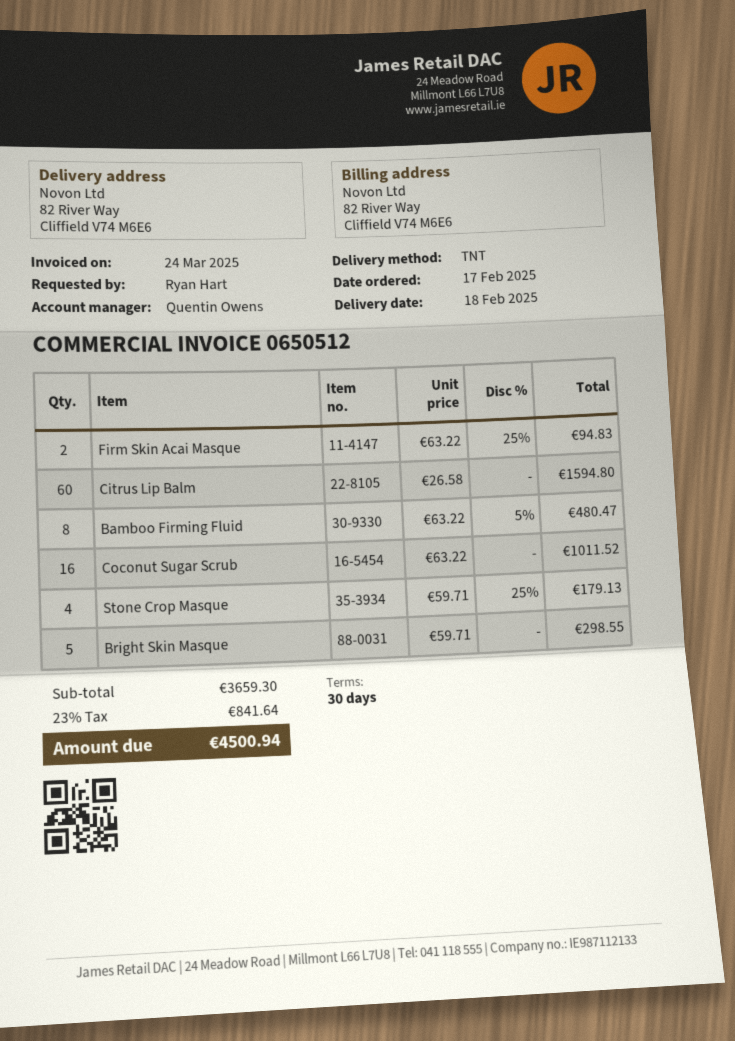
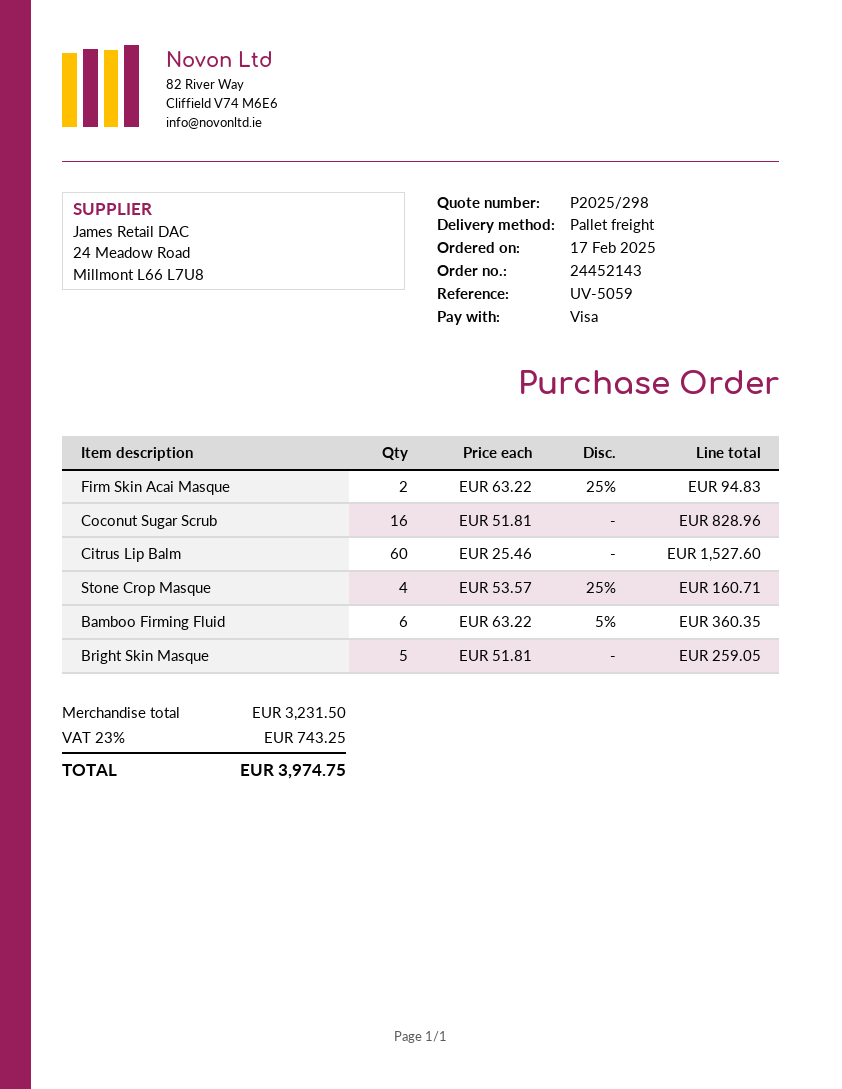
shipping method: TNT -> pallet freight
Citrus Lip Balm: 60 x 26.58 = 1594.80 -> 60 x 25.46 = 1527.60
Bamboo Firming Fluid: 8 x 63.22 - 5% = 480.47 -> 6 x 63.22 - 5% = 360.35
Coconut Sugar Scrub: 16 x 63.22 = 1011.52 -> 16 x 51.81 = 828.96
Stone Crop Masque: 4 x 59.71 - 25% = 179.13 -> 4 x 53.57 - 25% = 160.71
Bright Skin Masque: 5 x 59.71 = 298.55 -> 5 x 51.81 = 259.05
subtotal: 3659.30 -> 3231.50
tax: 23% = 841.64 -> 23% = 743.25
total: 4500.94 -> 3974.75

